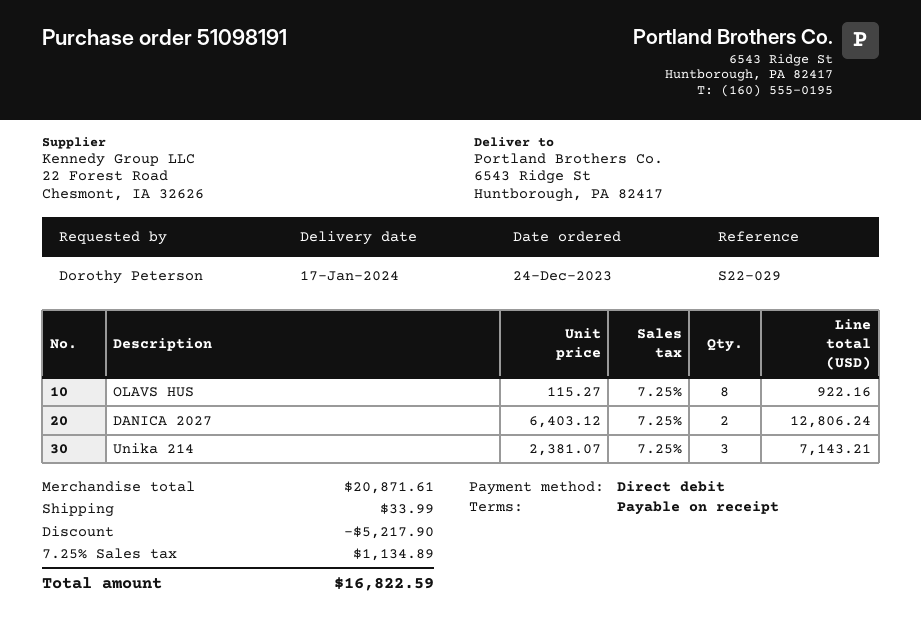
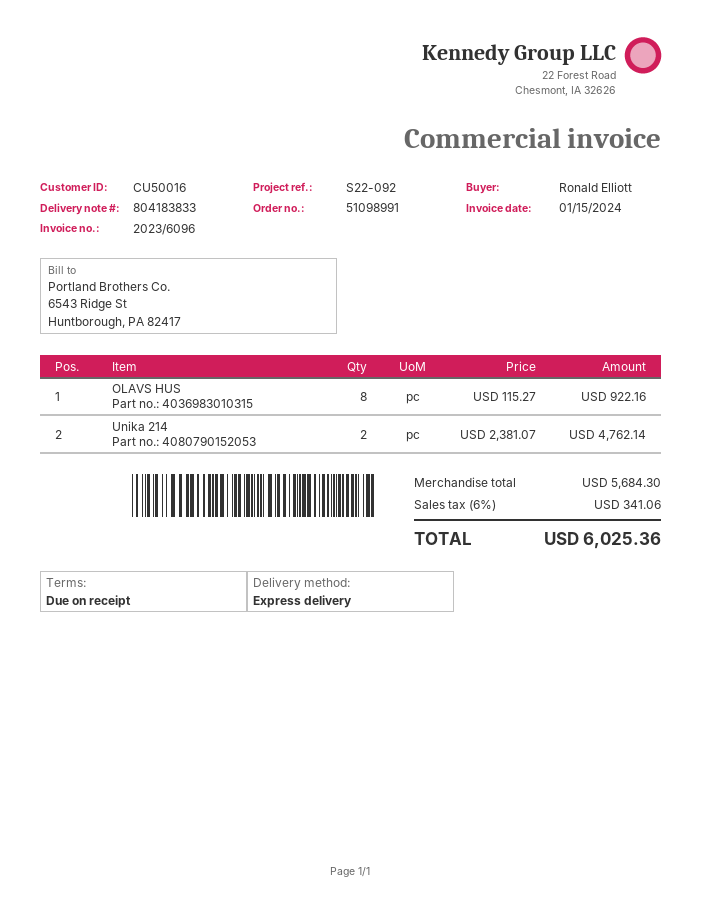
order number: 51098191 -> 51098991
reference: S22-029 -> S22-092
ordered by: Dorothy Peterson -> Ronald Elliott
DANICA 2027: 2 x 6403.12 = 12806.24 -> none
Unika 214: 3 x 2381.07 = 7143.21 -> 2 x 2381.07 = 4762.14
subtotal: 20871.61 -> 5684.30
discount: 5217.90 -> none
shipping: 33.99 -> none
tax: 7.25% = 1134.89 -> 6% = 341.06
total: 16822.59 -> 6025.36

